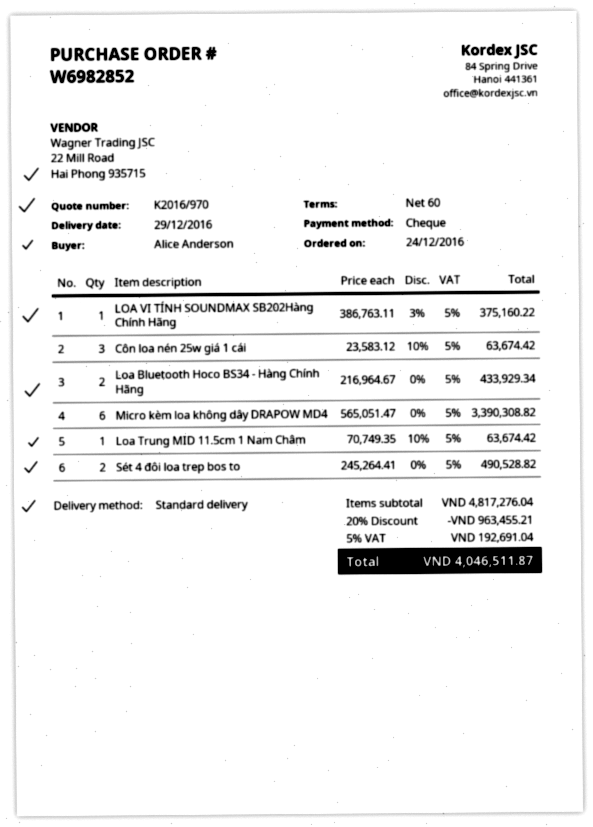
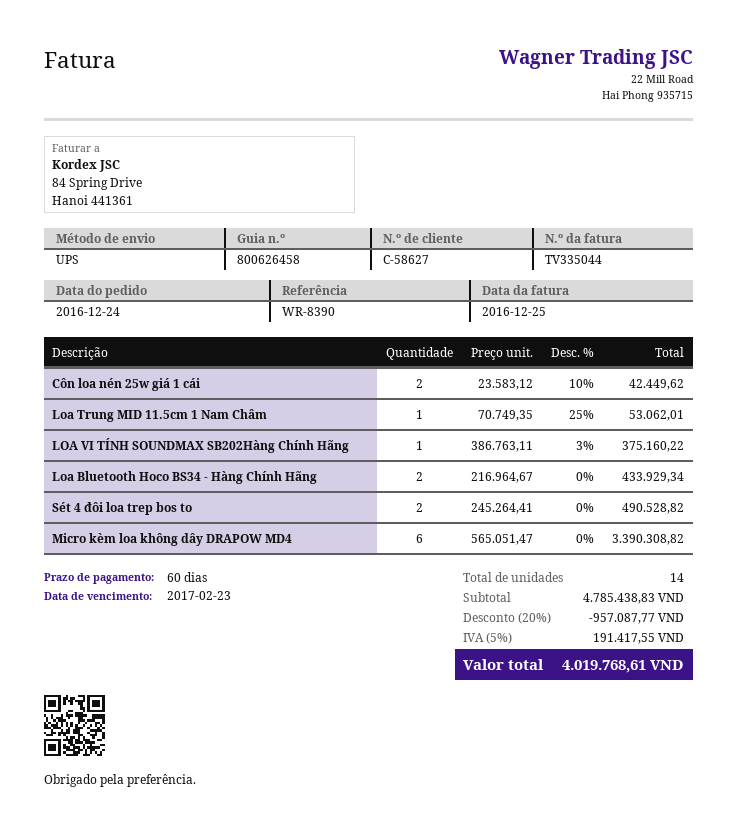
shipping method: standard -> UPS
Côn loa nén 25w giá 1 cái: 3 x 23583.12 - 10% = 63674.42 -> 2 x 23583.12 - 10% = 42449.62
Loa Trung MID 11.5cm 1 Nam Châm: 1 x 70749.35 - 10% = 63674.42 -> 1 x 70749.35 - 25% = 53062.01
subtotal: 4817276.04 -> 4785438.83
discount: 20% = 963455.21 -> 20% = 957087.77
tax: 5% = 192691.04 -> 5% = 191417.55
total: 4046511.87 -> 4019768.61

